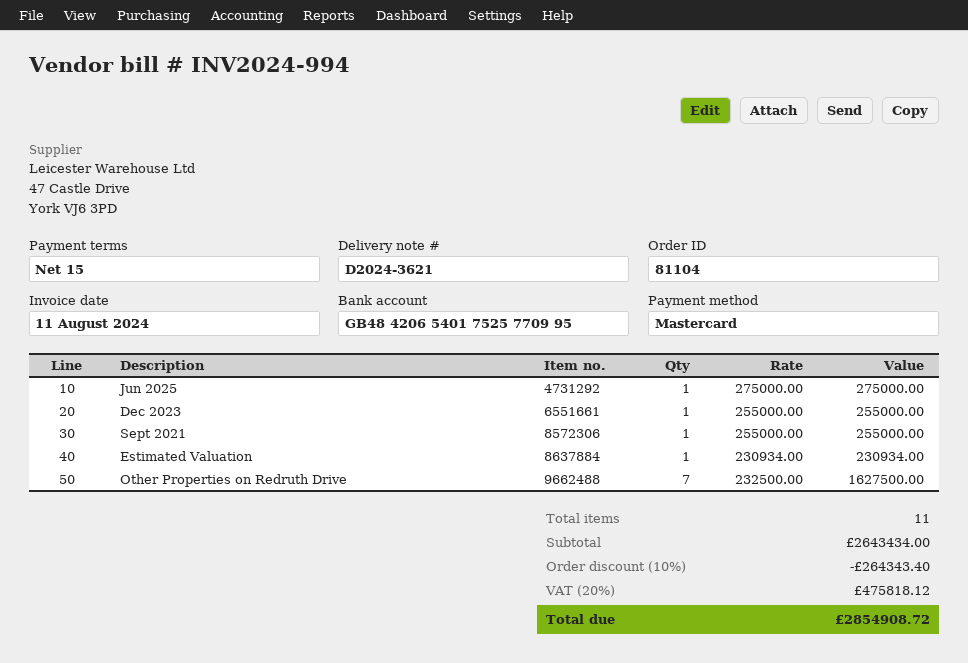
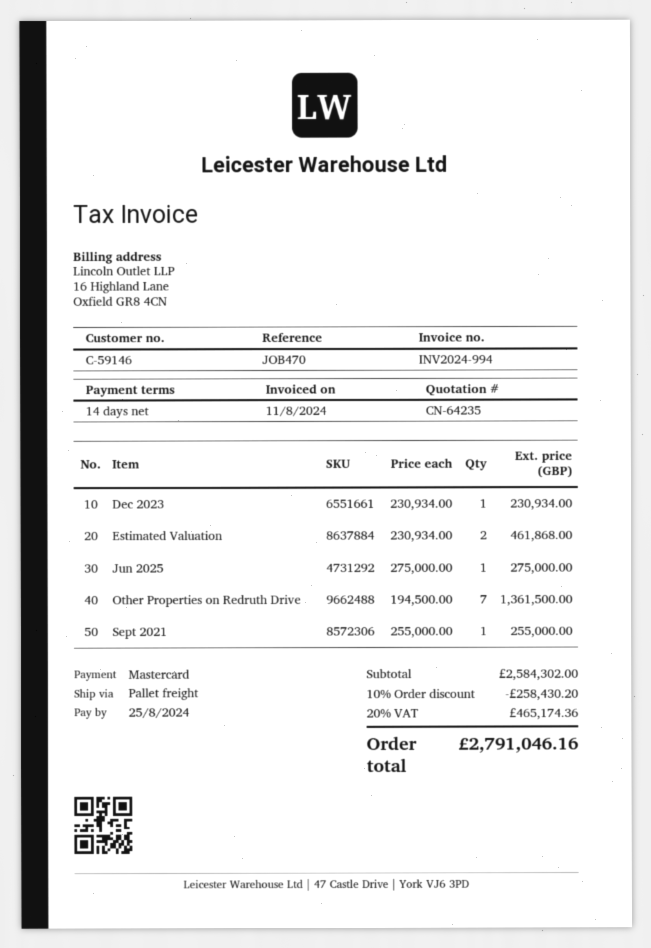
payment terms: 15 days -> 14 days
Dec 2023: 1 x 255000.00 = 255000.00 -> 1 x 230934.00 = 230934.00
Estimated Valuation: 1 x 230934.00 = 230934.00 -> 2 x 230934.00 = 461868.00
Other Properties on Redruth Drive: 7 x 232500.00 = 1627500.00 -> 7 x 194500.00 = 1361500.00
subtotal: 2643434.00 -> 2584302.00
discount: 10% = 264343.40 -> 10% = 258430.20
tax: 20% = 475818.12 -> 20% = 465174.36
total: 2854908.72 -> 2791046.16

